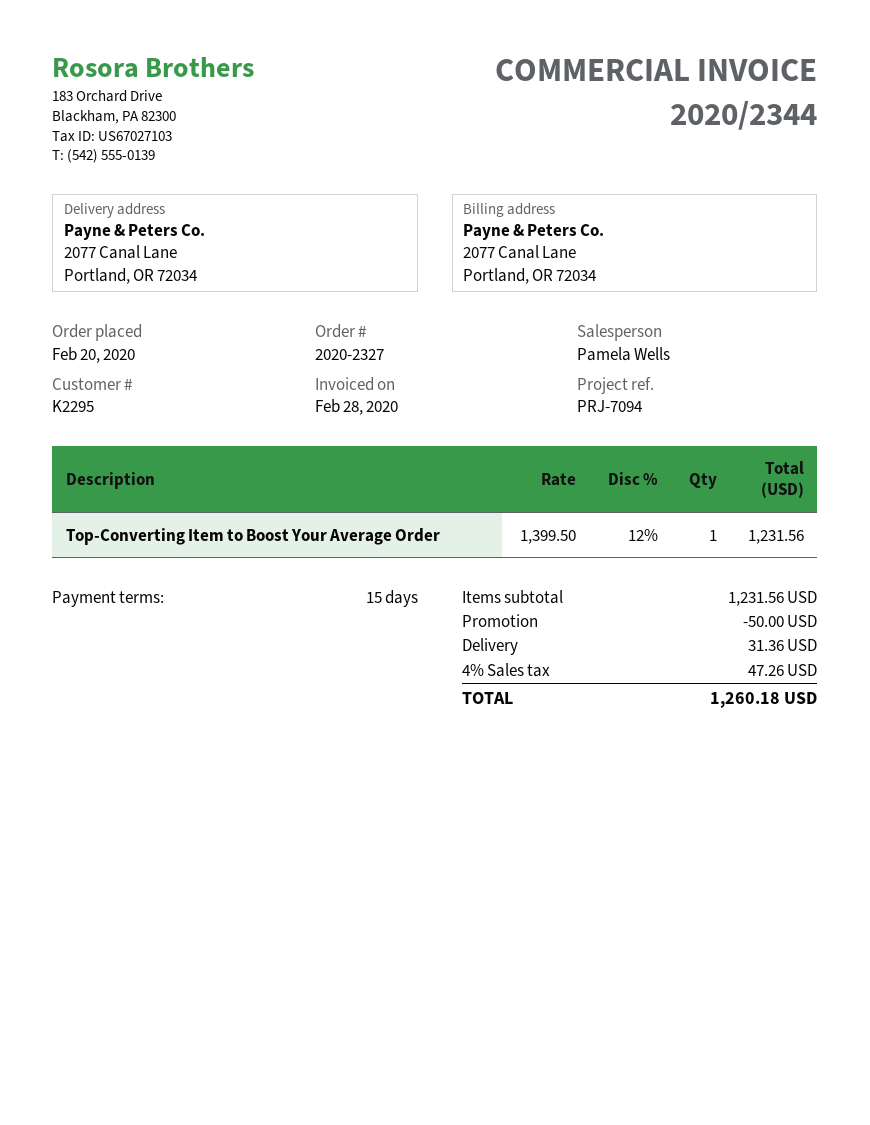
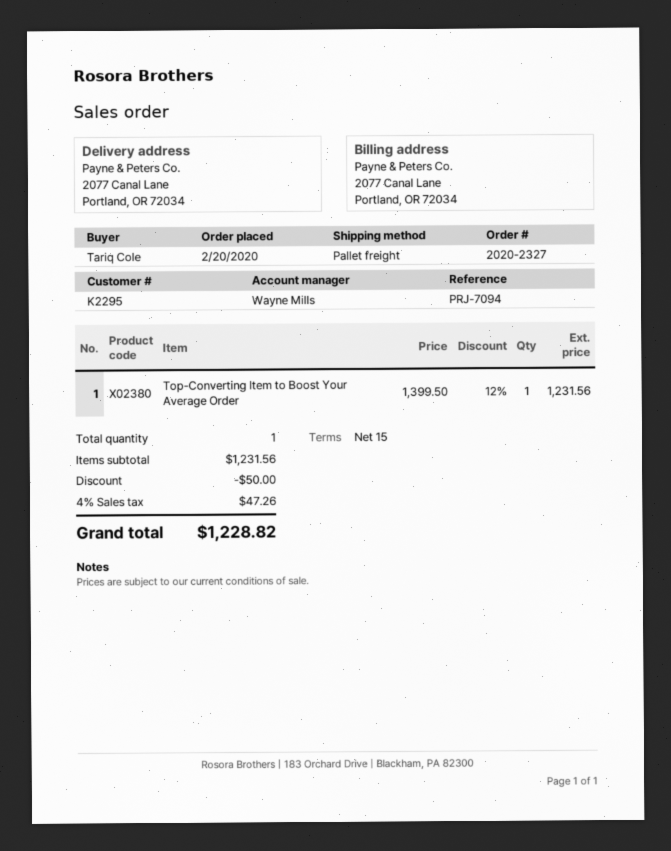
sales rep: Pamela Wells -> Wayne Mills
shipping: 31.36 -> none
total: 1260.18 -> 1228.82

